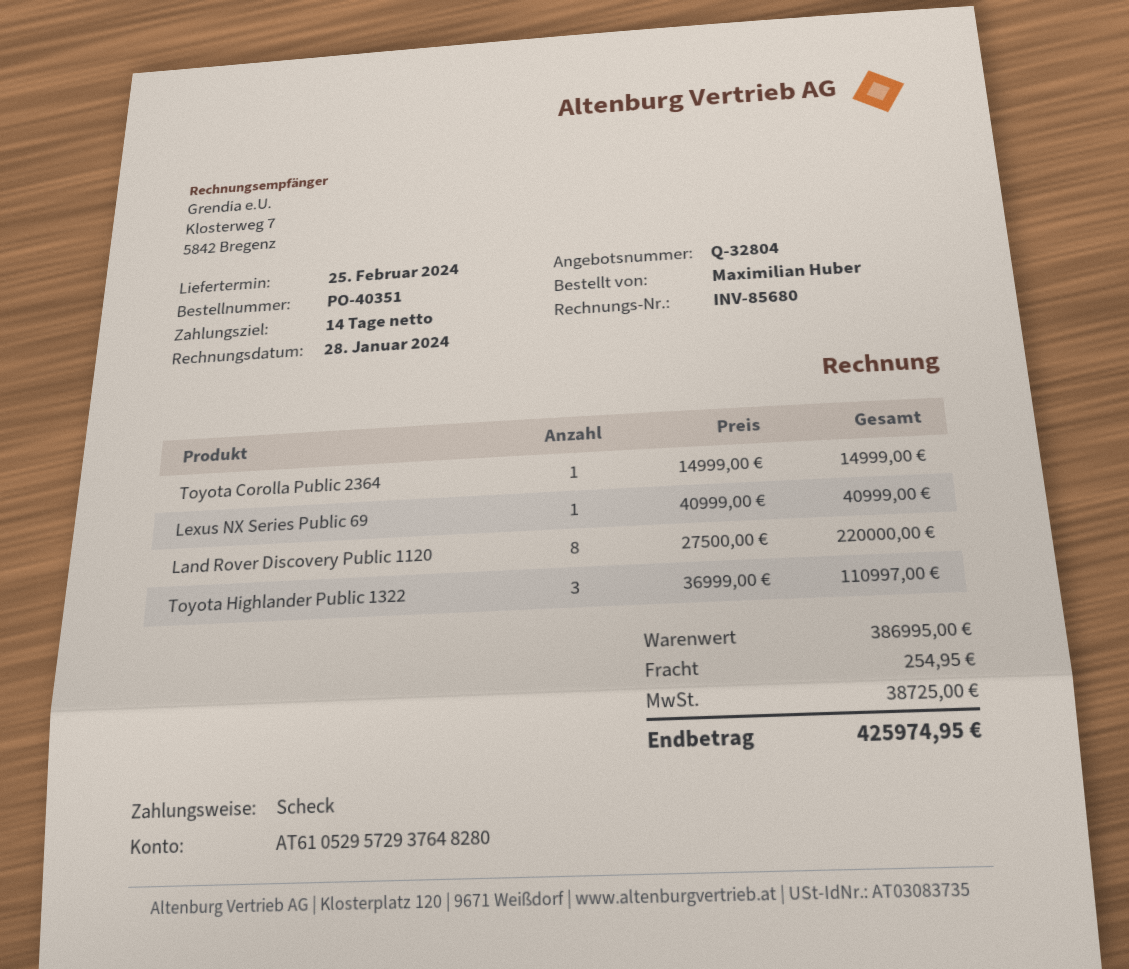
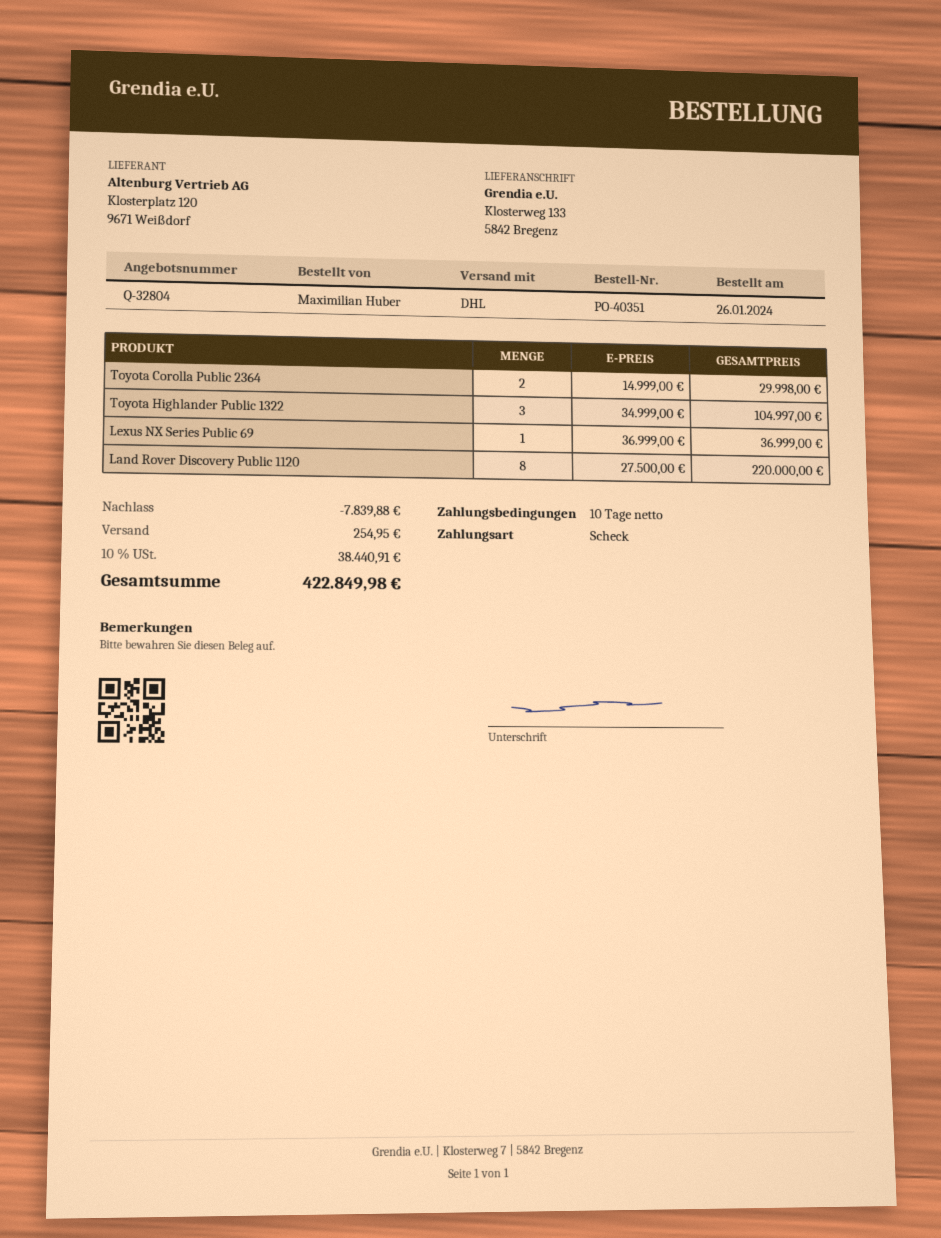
payment terms: 14 days -> 10 days
Toyota Corolla Public 2364: 1 x 14999.00 = 14999.00 -> 2 x 14999.00 = 29998.00
Lexus NX Series Public 69: 1 x 40999.00 = 40999.00 -> 1 x 36999.00 = 36999.00
Toyota Highlander Public 1322: 3 x 36999.00 = 110997.00 -> 3 x 34999.00 = 104997.00
discount: none -> 7839.88
tax: 38725.00 -> 38440.91
total: 425974.95 -> 422849.98

